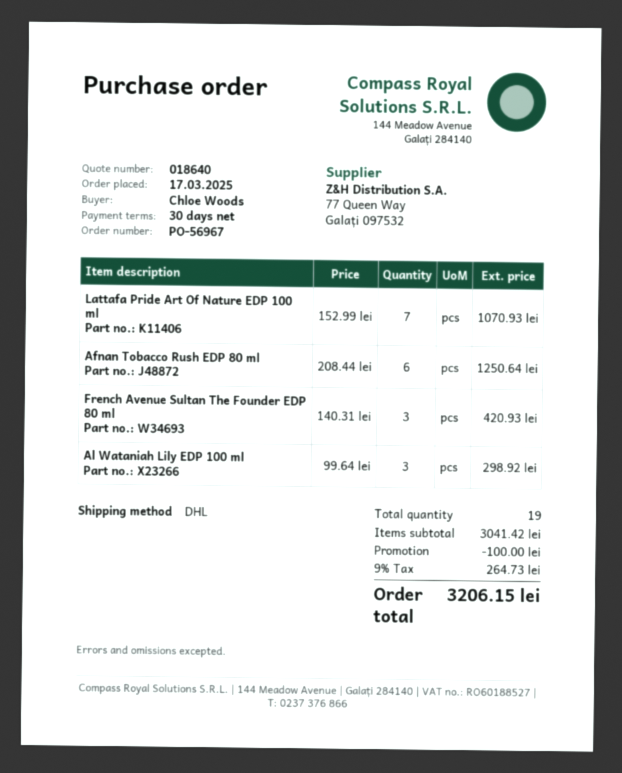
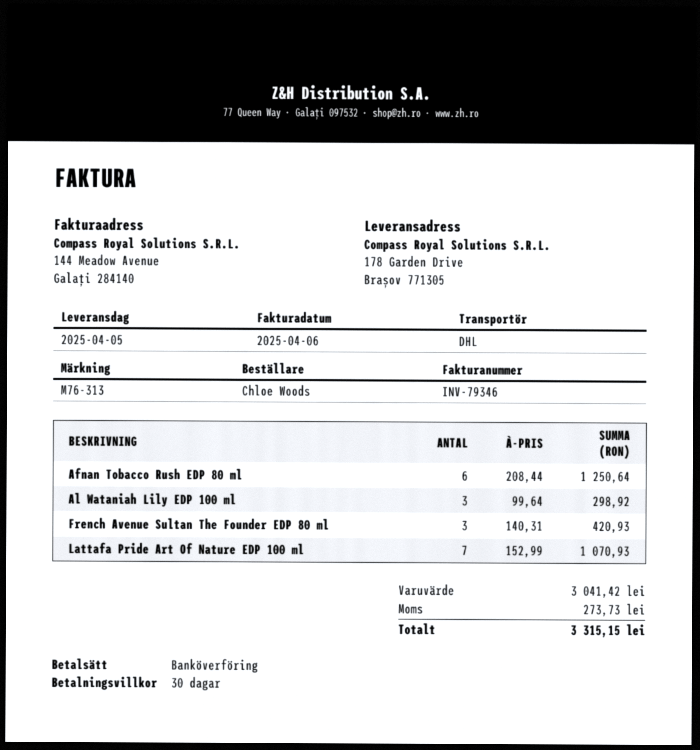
discount: 100.00 -> none
tax: 264.73 -> 273.73
total: 3206.15 -> 3315.15

